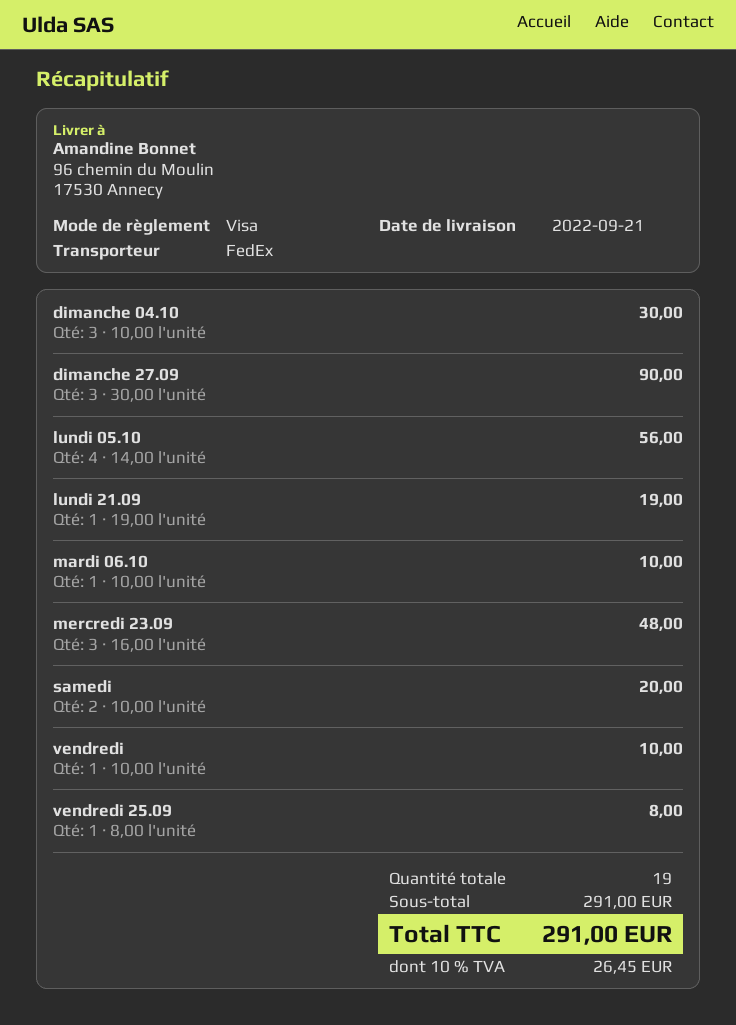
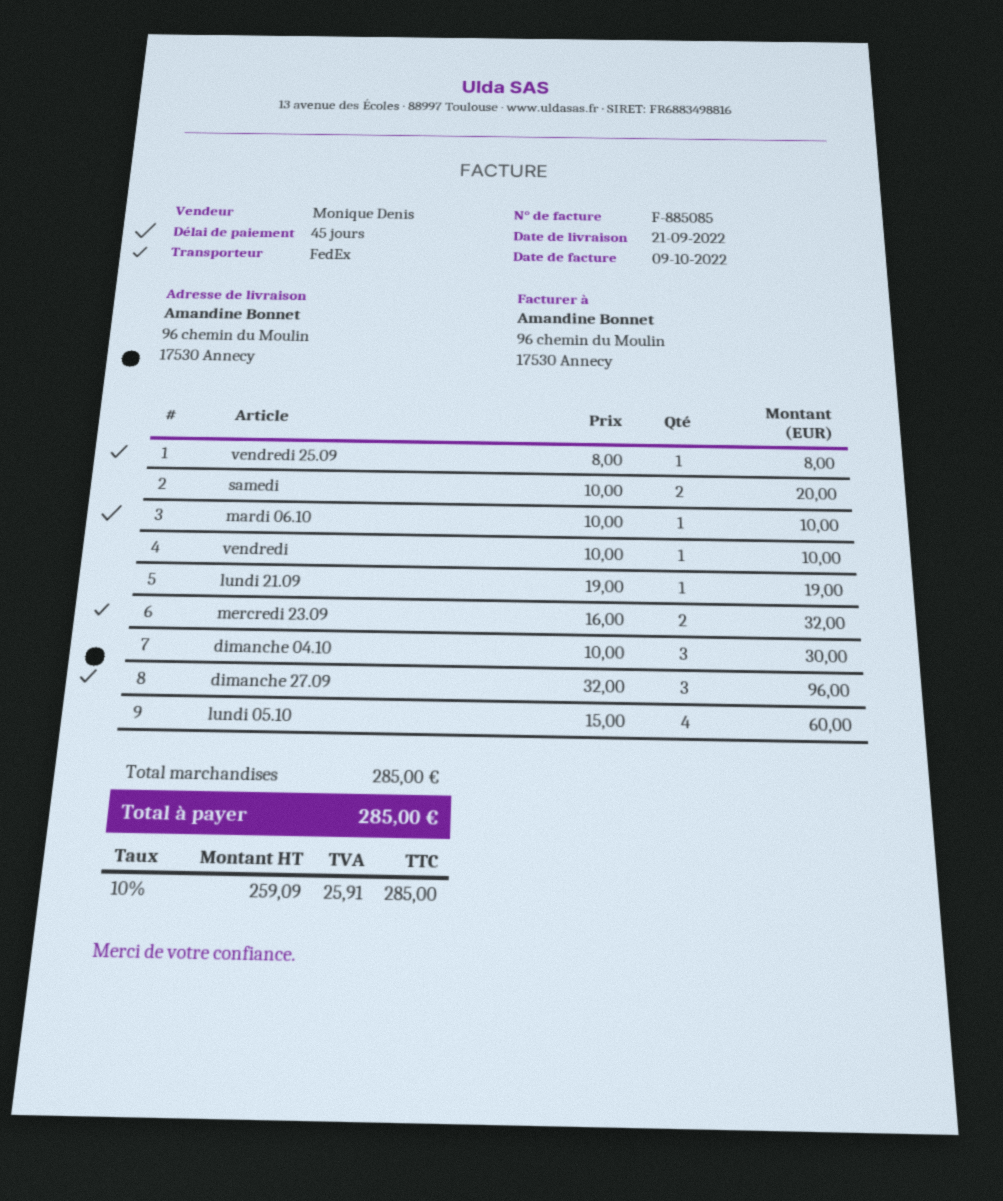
dimanche 27.09: 3 x 30.00 = 90.00 -> 3 x 32.00 = 96.00
lundi 05.10: 4 x 14.00 = 56.00 -> 4 x 15.00 = 60.00
mercredi 23.09: 3 x 16.00 = 48.00 -> 2 x 16.00 = 32.00
subtotal: 291.00 -> 285.00
tax: 10% = 26.45 -> 10% = 25.91
total: 291.00 -> 285.00

